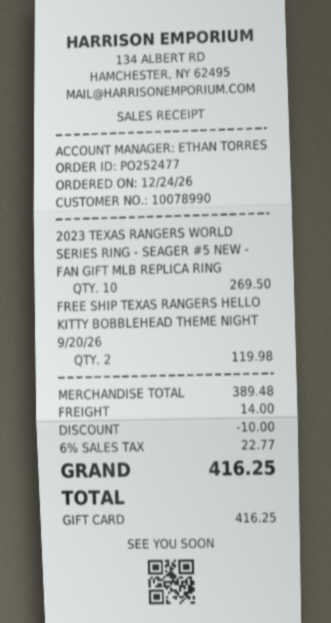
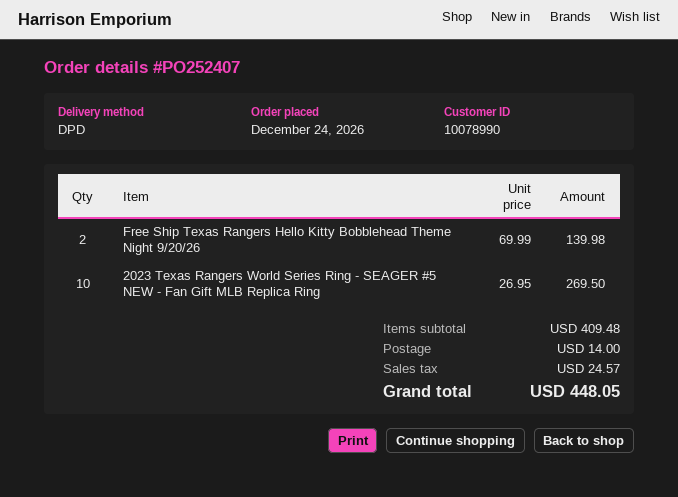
order number: PO252477 -> PO252407
FREE SHIP TEXAS RANGERS HELLO KITTY BOBBLEHEAD THEME NIGHT 9/20/26: 2 for 119.98 -> 2 for 139.98
subtotal: 389.48 -> 409.48
discount: 10.00 -> none
tax: 22.77 -> 24.57
total: 416.25 -> 448.05

